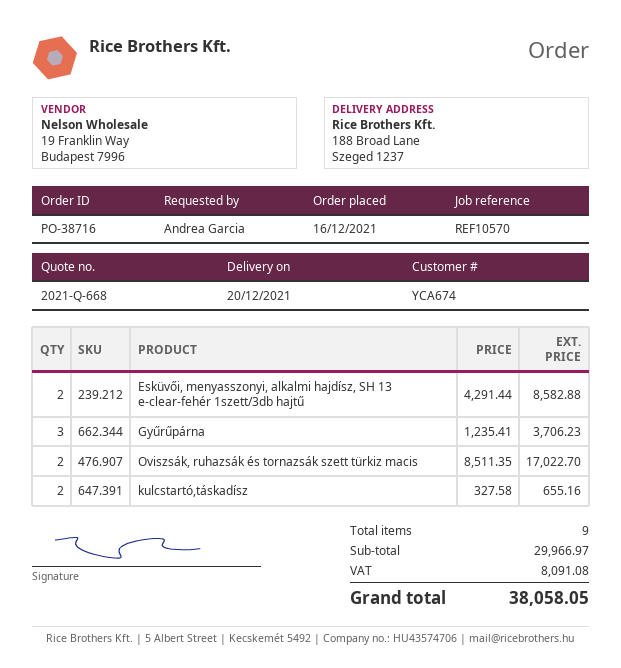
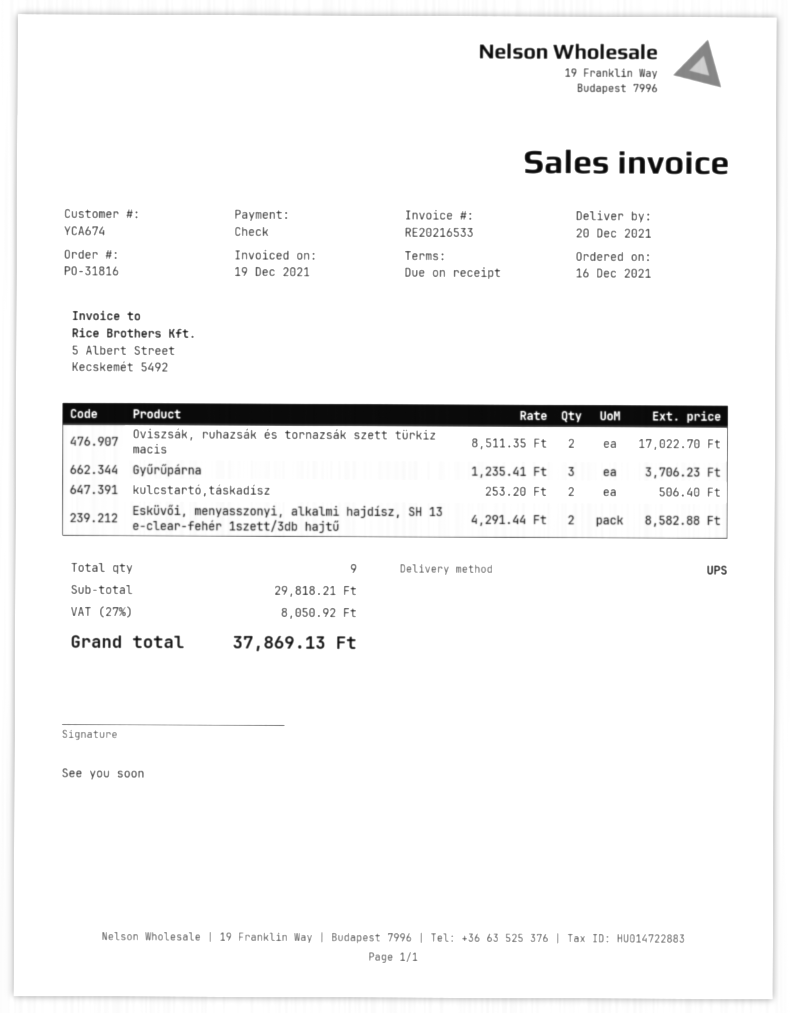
order number: PO-38716 -> PO-31816
kulcstartó,táskadísz: 2 x 327.58 = 655.16 -> 2 x 253.20 = 506.40
subtotal: 29966.97 -> 29818.21
tax: 8091.08 -> 8050.92
total: 38058.05 -> 37869.13

